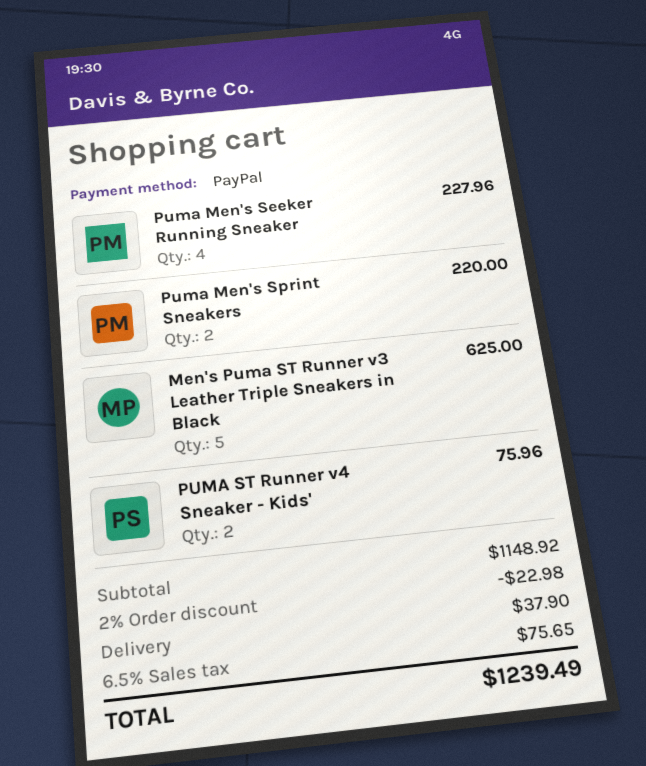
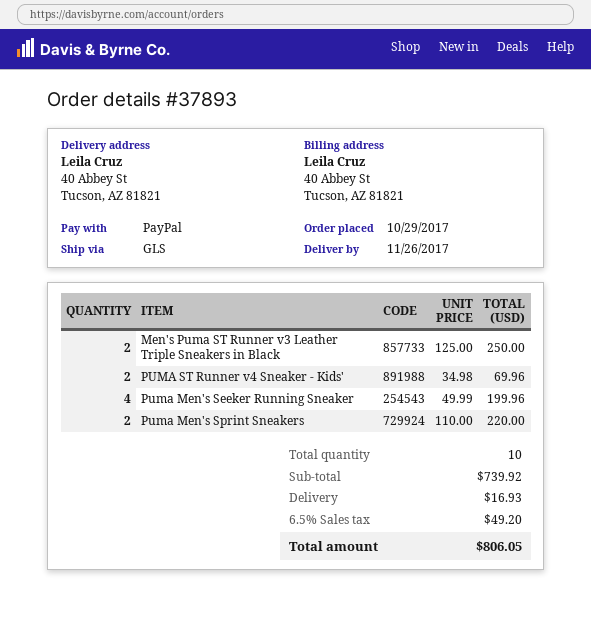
Puma Men's Seeker Running Sneaker: 4 for 227.96 -> 4 for 199.96
Men's Puma ST Runner v3 Leather Triple Sneakers in Black: 5 for 625.00 -> 2 for 250.00
PUMA ST Runner v4 Sneaker - Kids': 2 for 75.96 -> 2 for 69.96
subtotal: 1148.92 -> 739.92
discount: 2% = 22.98 -> none
shipping: 37.90 -> 16.93
tax: 6.5% = 75.65 -> 6.5% = 49.20
total: 1239.49 -> 806.05

